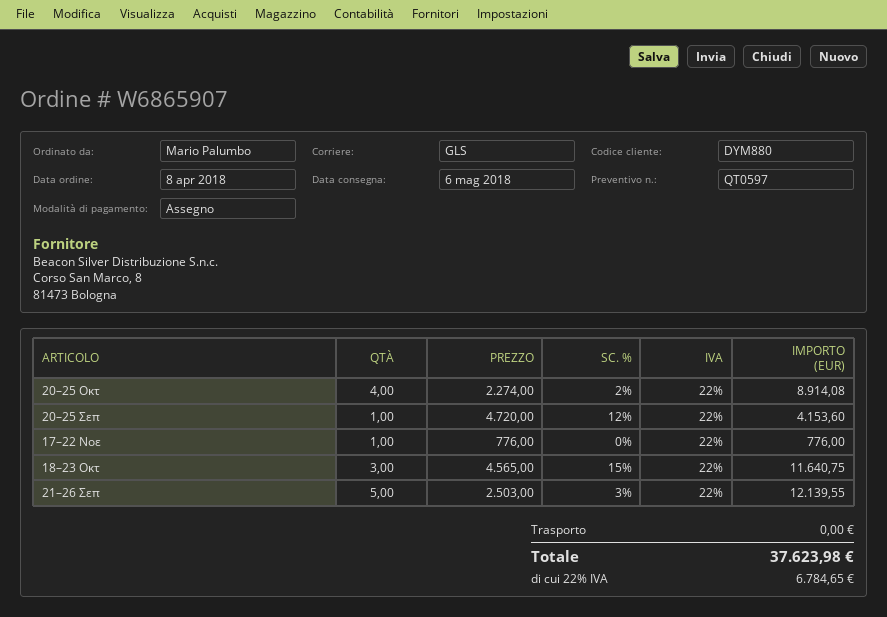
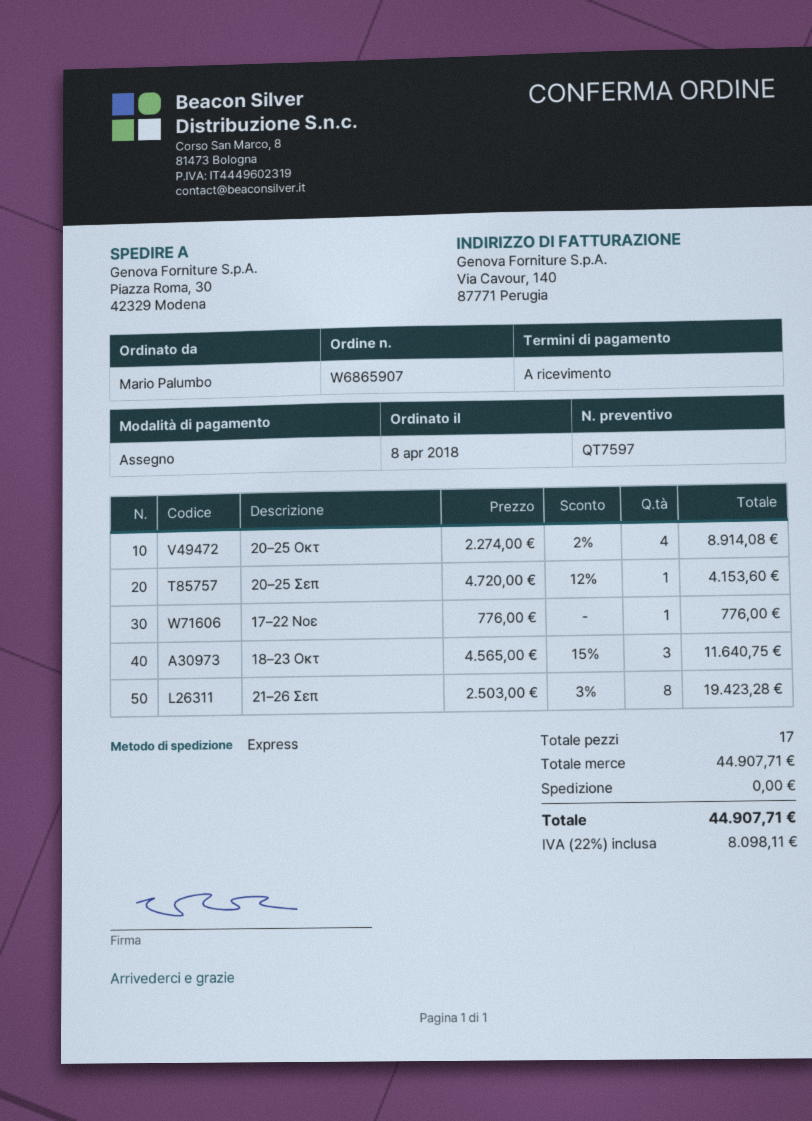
quote number: QT0597 -> QT7597
shipping method: GLS -> express
21–26 Σεπ: 5 x 2503.00 - 3% = 12139.55 -> 8 x 2503.00 - 3% = 19423.28
tax: 22% = 6784.65 -> 22% = 8098.11
total: 37623.98 -> 44907.71

